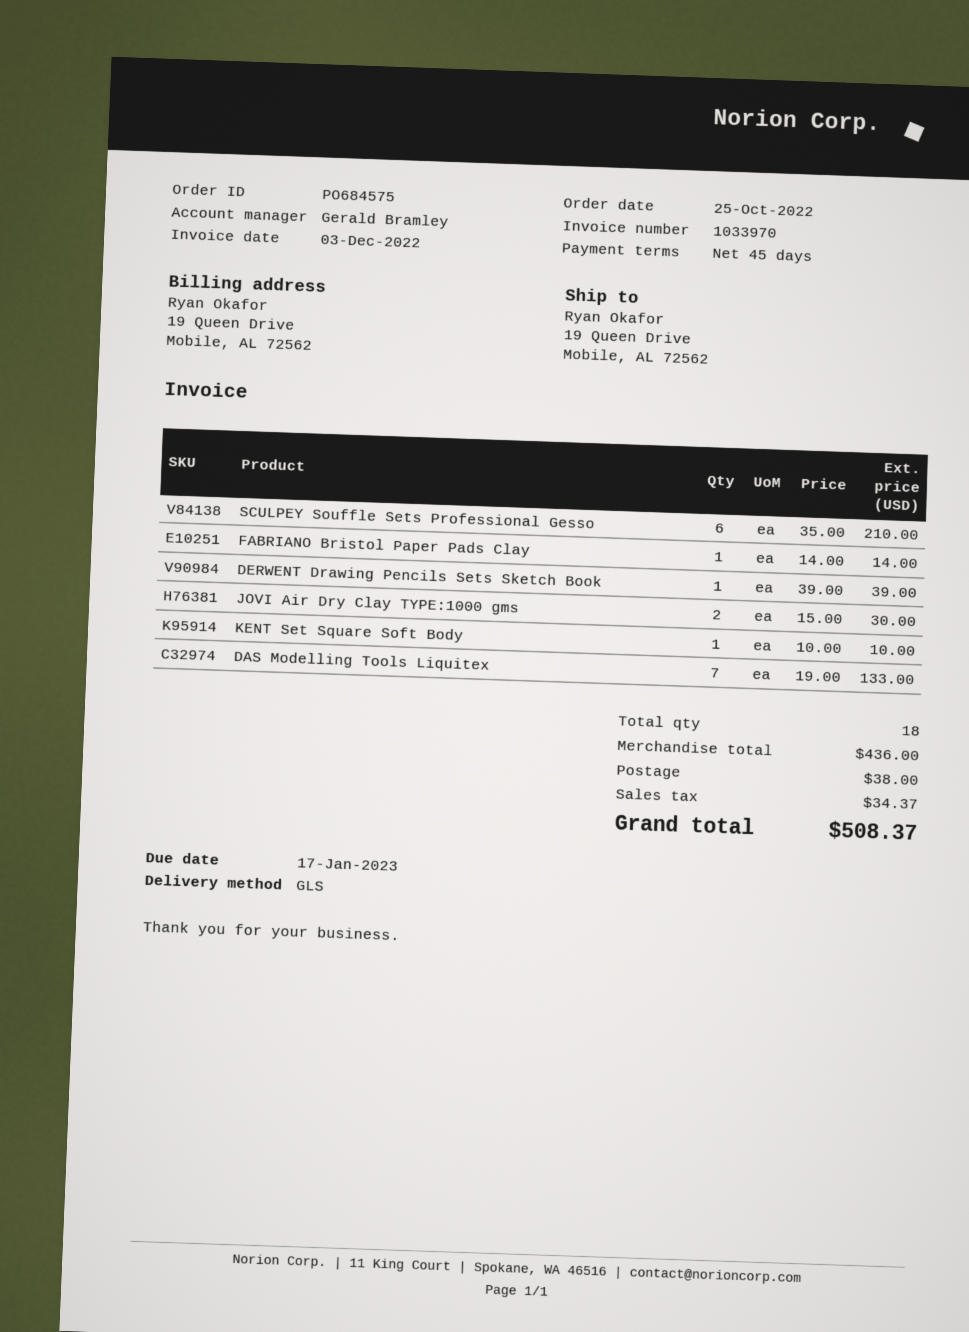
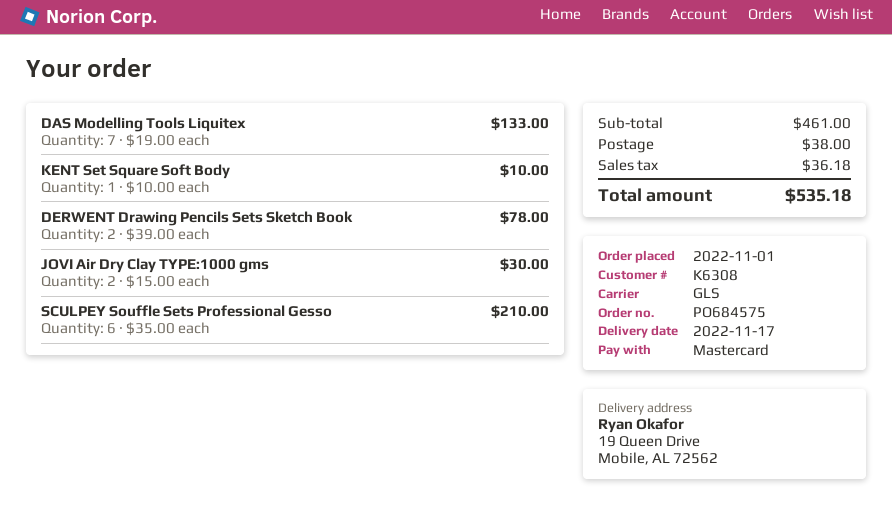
order date: 2022-10-25 -> 2022-11-01
FABRIANO Bristol Paper Pads Clay: 1 x 14.00 = 14.00 -> none
DERWENT Drawing Pencils Sets Sketch Book: 1 x 39.00 = 39.00 -> 2 x 39.00 = 78.00
subtotal: 436.00 -> 461.00
tax: 34.37 -> 36.18
total: 508.37 -> 535.18

